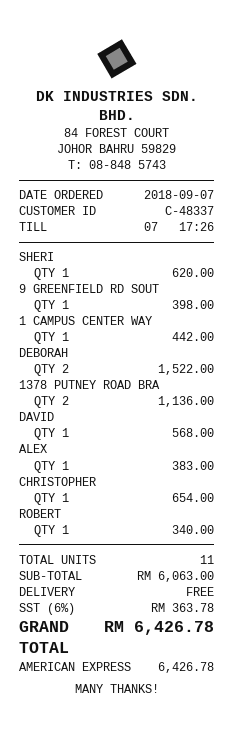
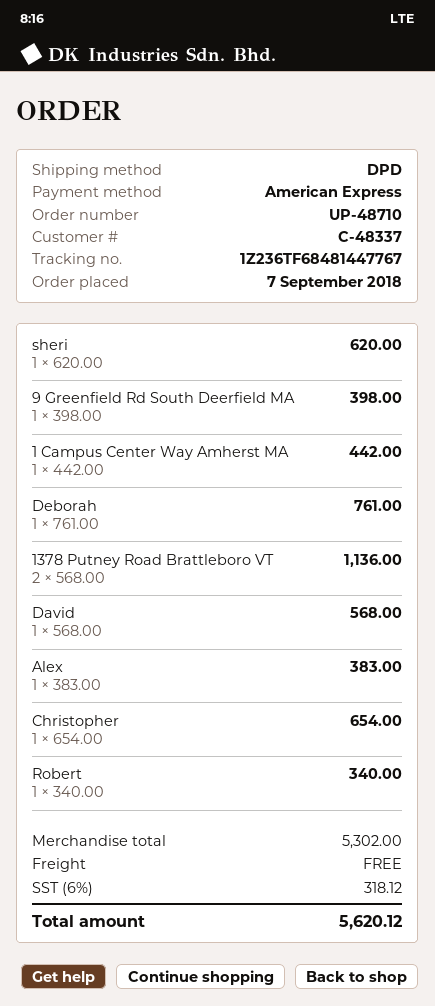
DEBORAH: 2 for 1522.00 -> 1 for 761.00
subtotal: 6063.00 -> 5302.00
tax: 6% = 363.78 -> 6% = 318.12
total: 6426.78 -> 5620.12

